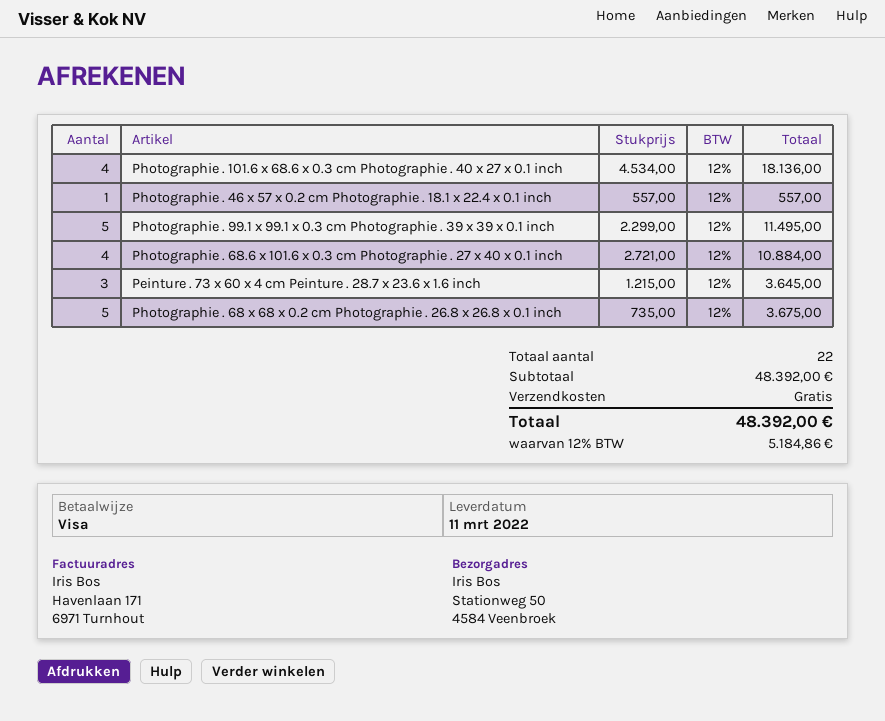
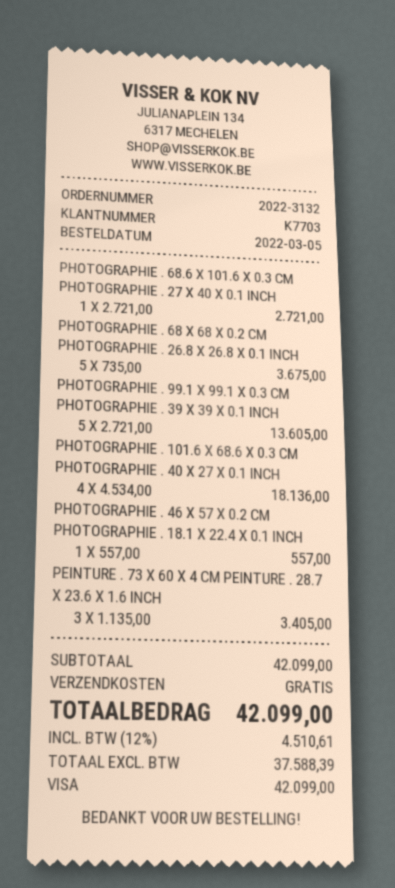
Photographie . 99.1 x 99.1 x 0.3 cm Photographie . 39 x 39 x 0.1 inch: 5 x 2299.00 = 11495.00 -> 5 x 2721.00 = 13605.00
Photographie . 68.6 x 101.6 x 0.3 cm Photographie . 27 x 40 x 0.1 inch: 4 x 2721.00 = 10884.00 -> 1 x 2721.00 = 2721.00
Peinture . 73 x 60 x 4 cm Peinture . 28.7 x 23.6 x 1.6 inch: 3 x 1215.00 = 3645.00 -> 3 x 1135.00 = 3405.00
subtotal: 48392.00 -> 42099.00
tax: 12% = 5184.86 -> 12% = 4510.61
total: 48392.00 -> 42099.00

